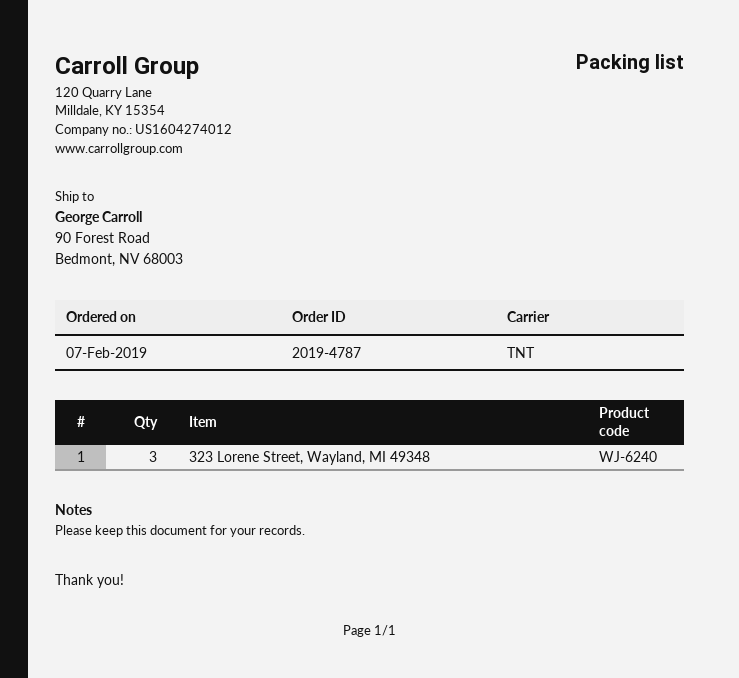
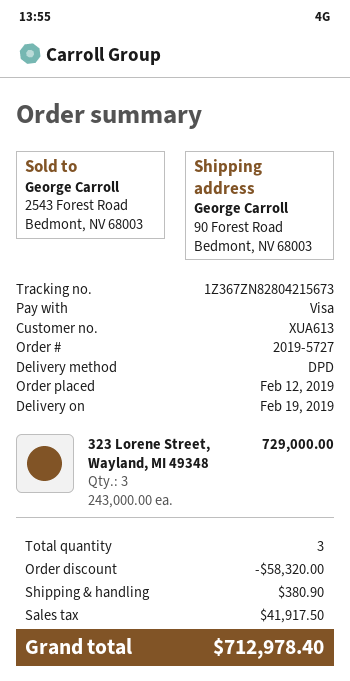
order number: 2019-4787 -> 2019-5727
order date: 2019-02-07 -> 2019-02-12
shipping method: TNT -> DPD

